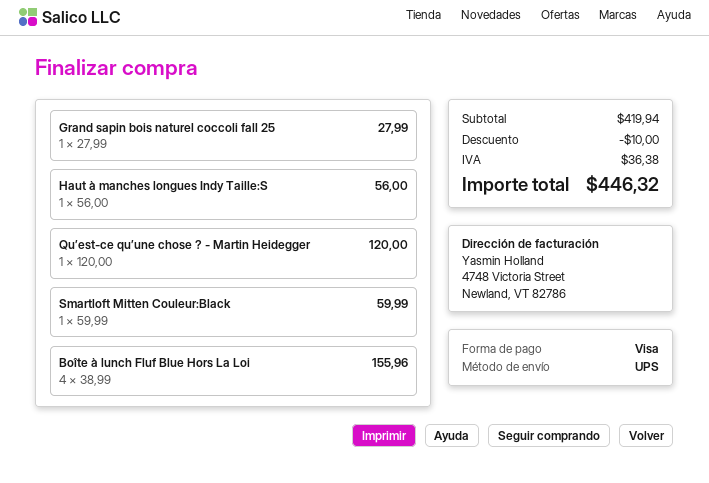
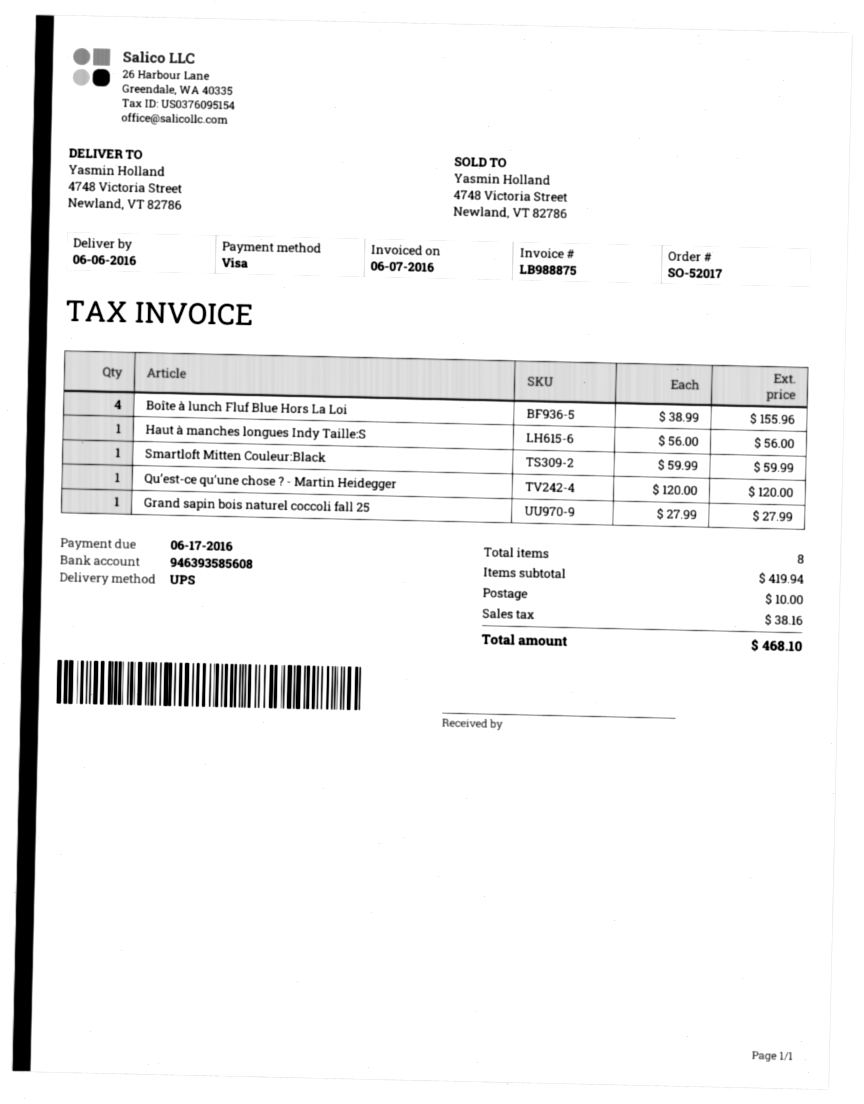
discount: 10.00 -> none
shipping: none -> 10.00
tax: 36.38 -> 38.16
total: 446.32 -> 468.10

